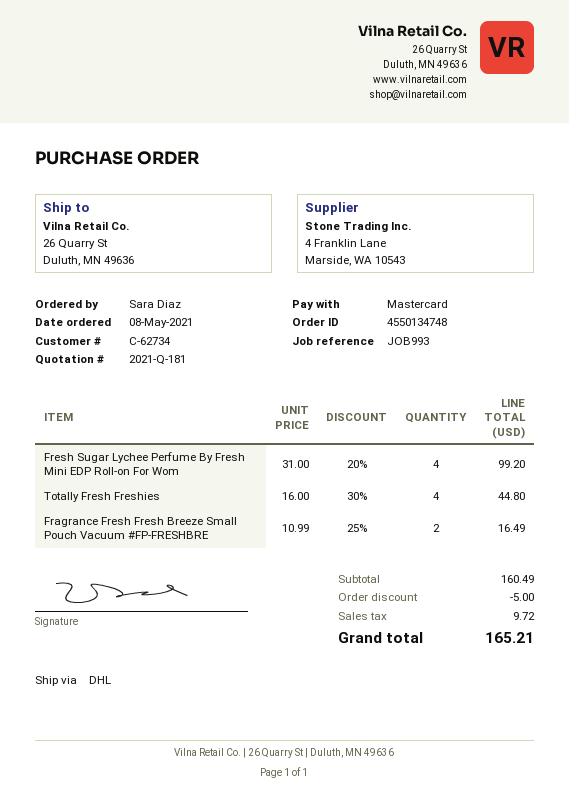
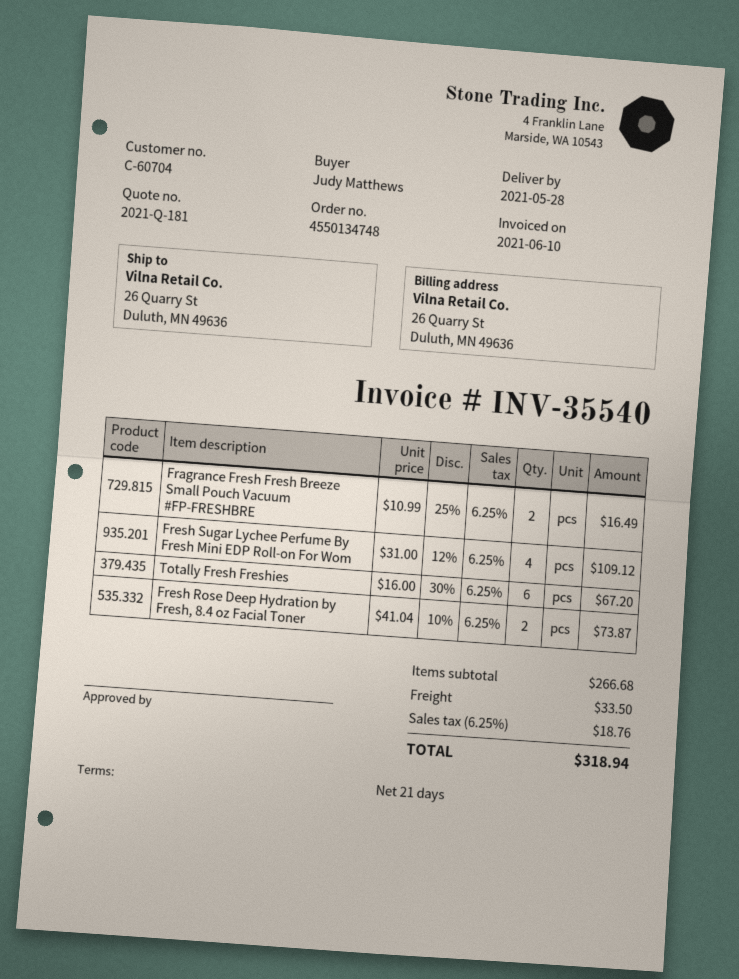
customer number: C-62734 -> C-60704
ordered by: Sara Diaz -> Judy Matthews
Fresh Sugar Lychee Perfume By Fresh Mini EDP Roll-on For Wom: 4 x 31.00 - 20% = 99.20 -> 4 x 31.00 - 12% = 109.12
Totally Fresh Freshies: 4 x 16.00 - 30% = 44.80 -> 6 x 16.00 - 30% = 67.20
Fresh Rose Deep Hydration by Fresh, 8.4 oz Facial Toner: none -> 2 x 41.04 - 10% = 73.87
subtotal: 160.49 -> 266.68
discount: 5.00 -> none
shipping: none -> 33.50
tax: 9.72 -> 18.76
total: 165.21 -> 318.94

